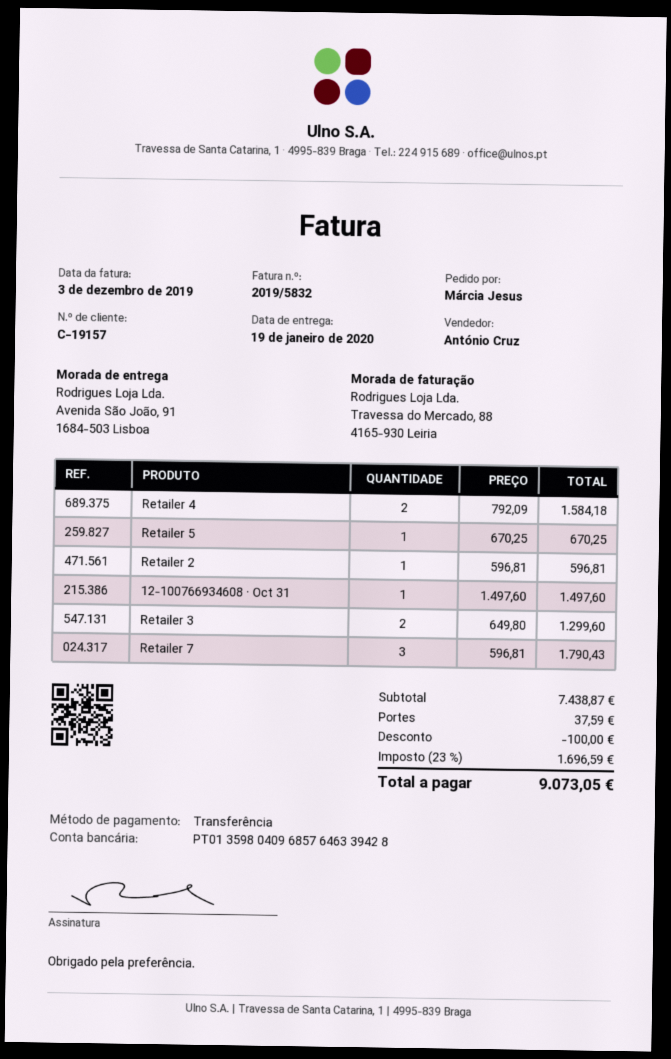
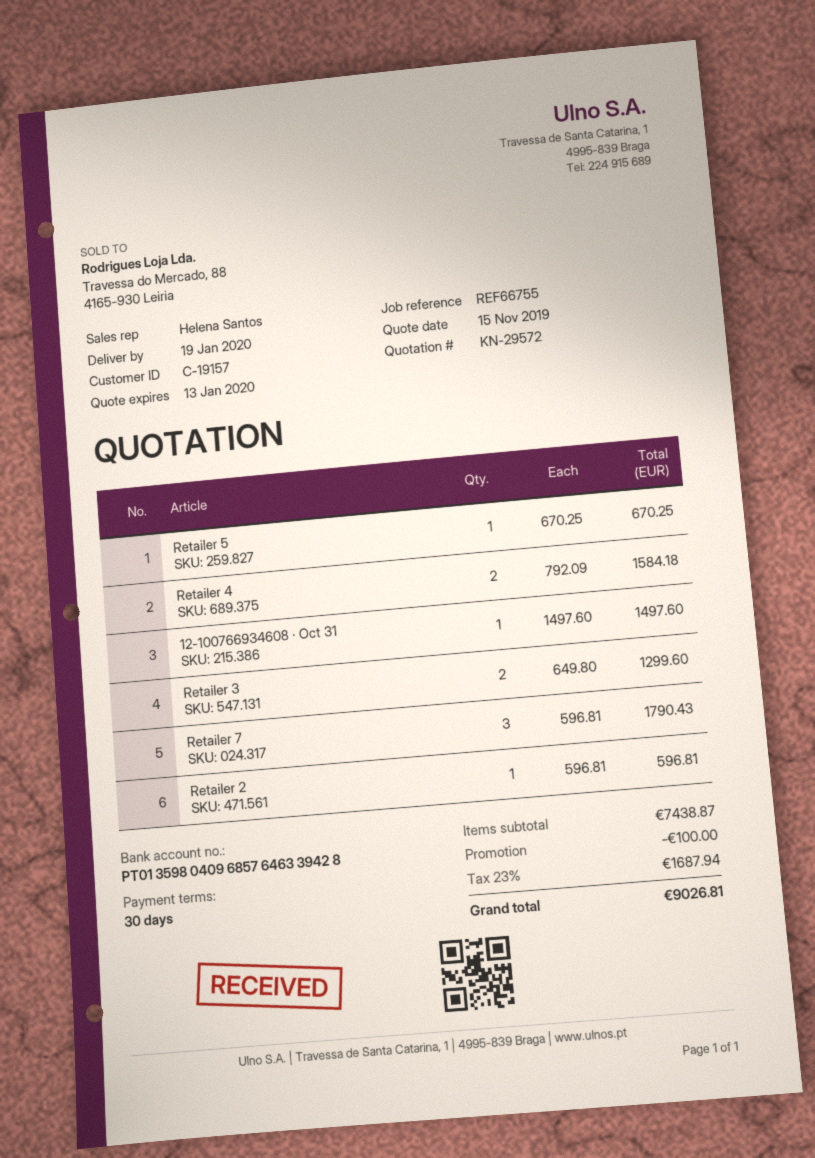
sales rep: António Cruz -> Helena Santos
shipping: 37.59 -> none
tax: 23% = 1696.59 -> 23% = 1687.94
total: 9073.05 -> 9026.81

